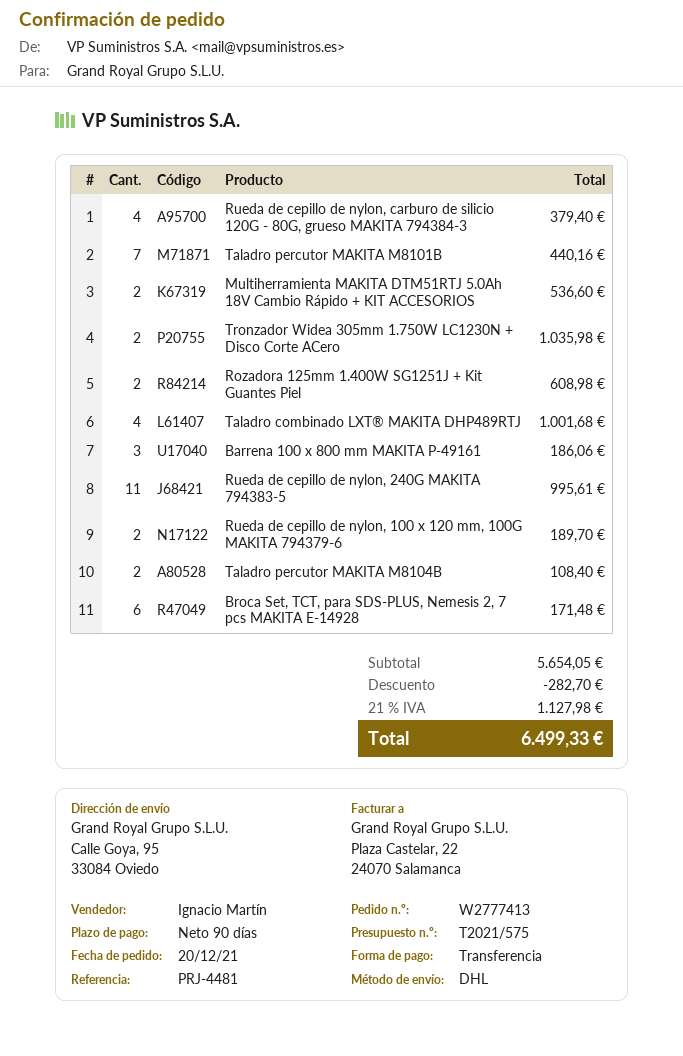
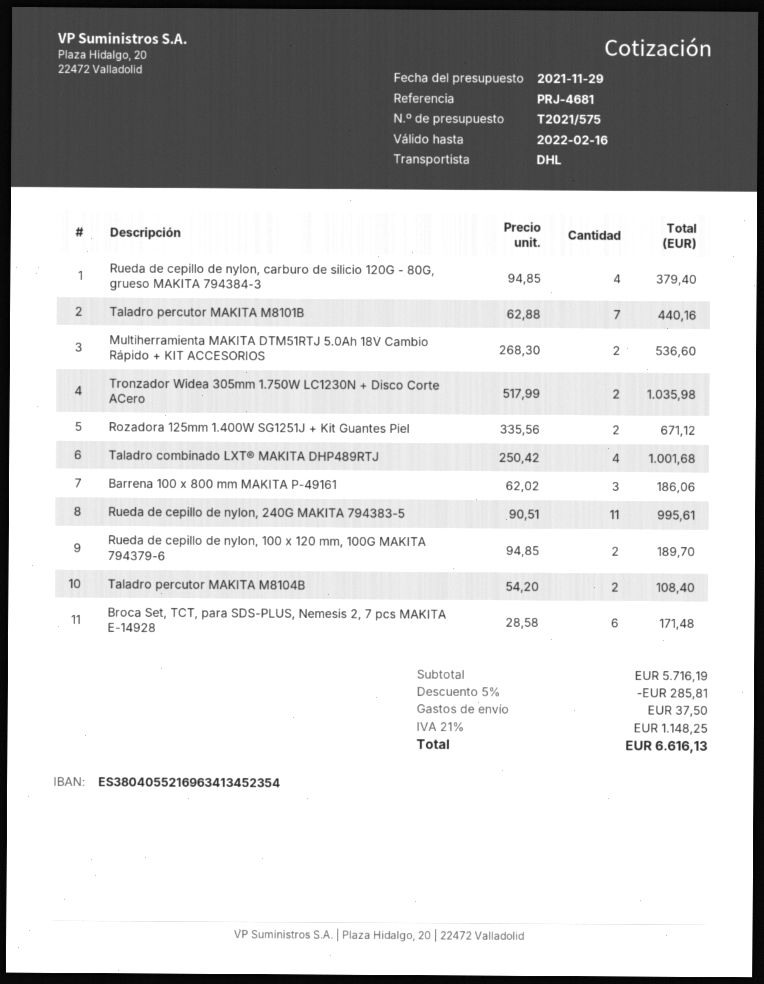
reference: PRJ-4481 -> PRJ-4681
Rozadora 125mm 1.400W SG1251J + Kit Guantes Piel: 2 for 608.98 -> 2 for 671.12
subtotal: 5654.05 -> 5716.19
discount: 282.70 -> 285.81
shipping: none -> 37.50
tax: 21% = 1127.98 -> 21% = 1148.25
total: 6499.33 -> 6616.13

